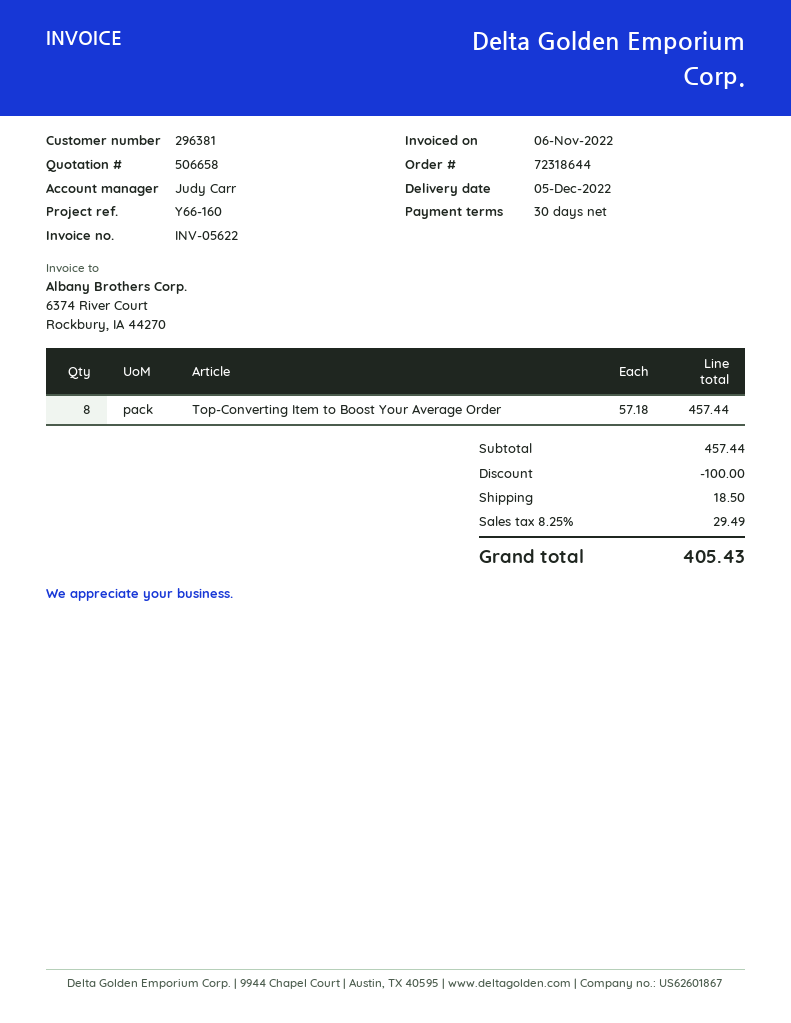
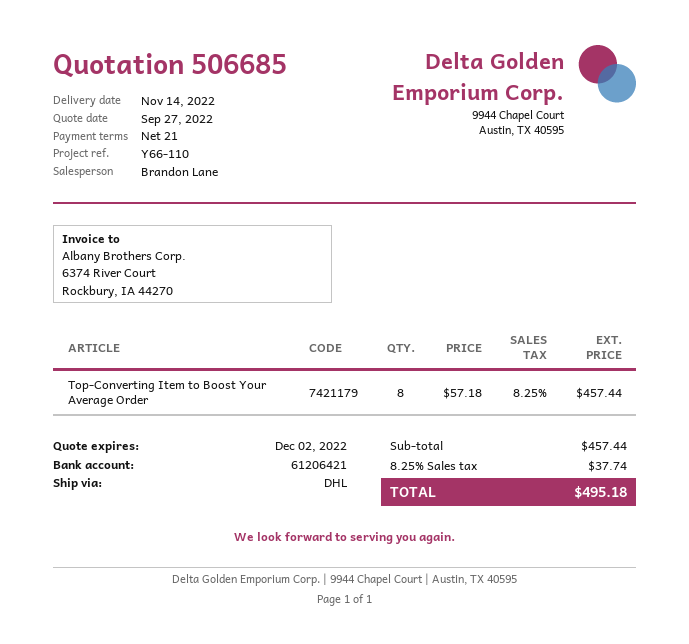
quote number: 506658 -> 506685
delivery date: 2022-12-05 -> 2022-11-14
payment terms: 30 days -> 21 days
reference: Y66-160 -> Y66-110
sales rep: Judy Carr -> Brandon Lane
discount: 100.00 -> none
shipping: 18.50 -> none
tax: 8.25% = 29.49 -> 8.25% = 37.74
total: 405.43 -> 495.18

